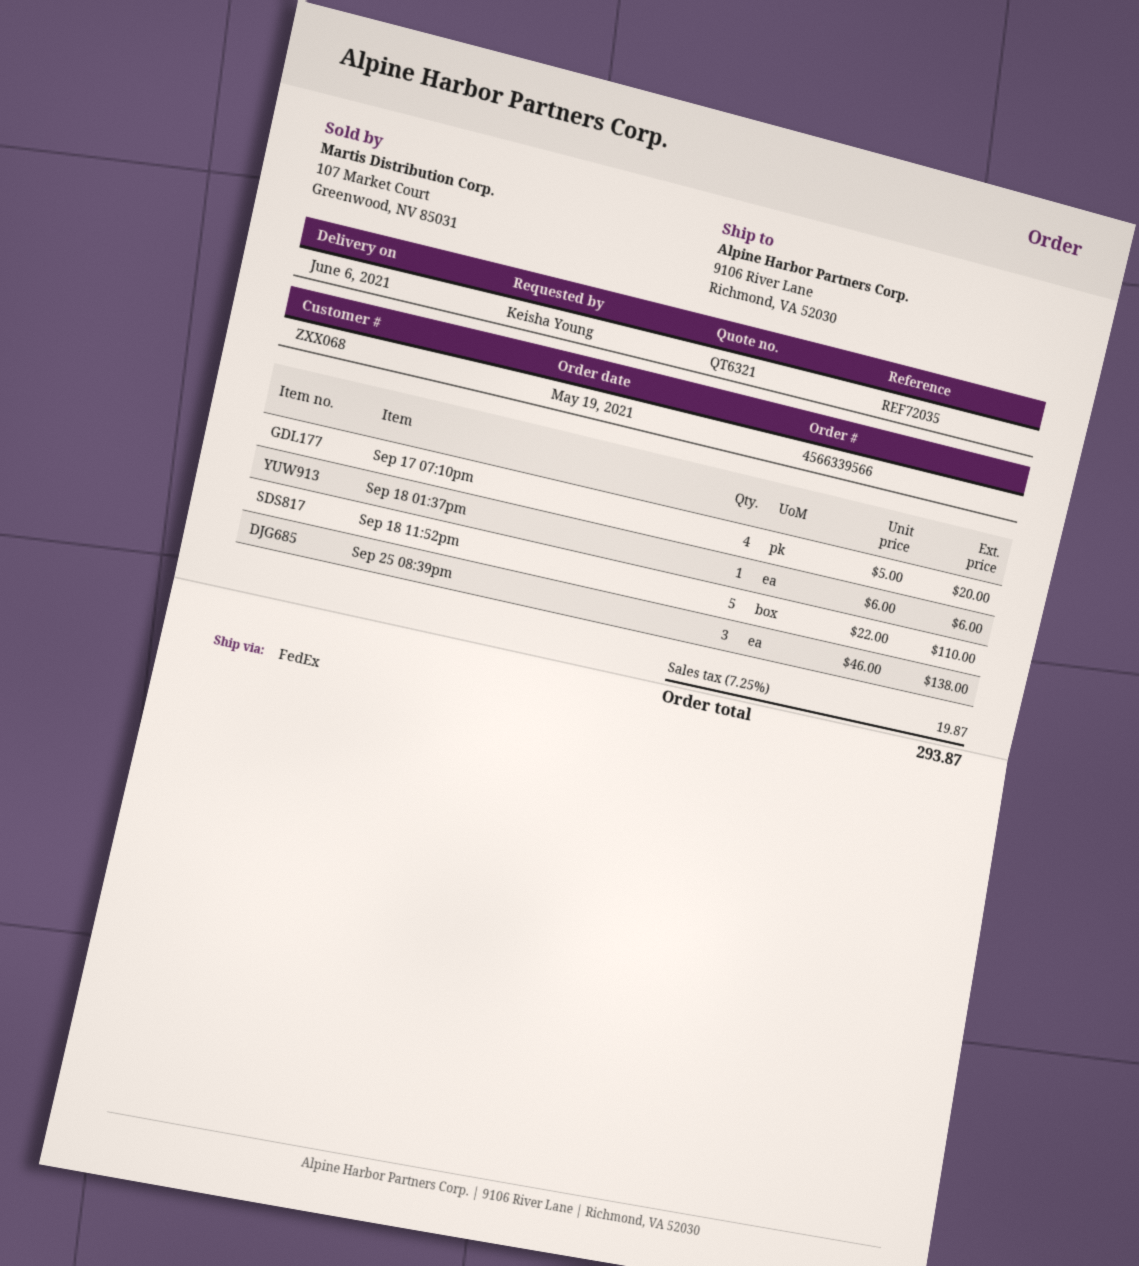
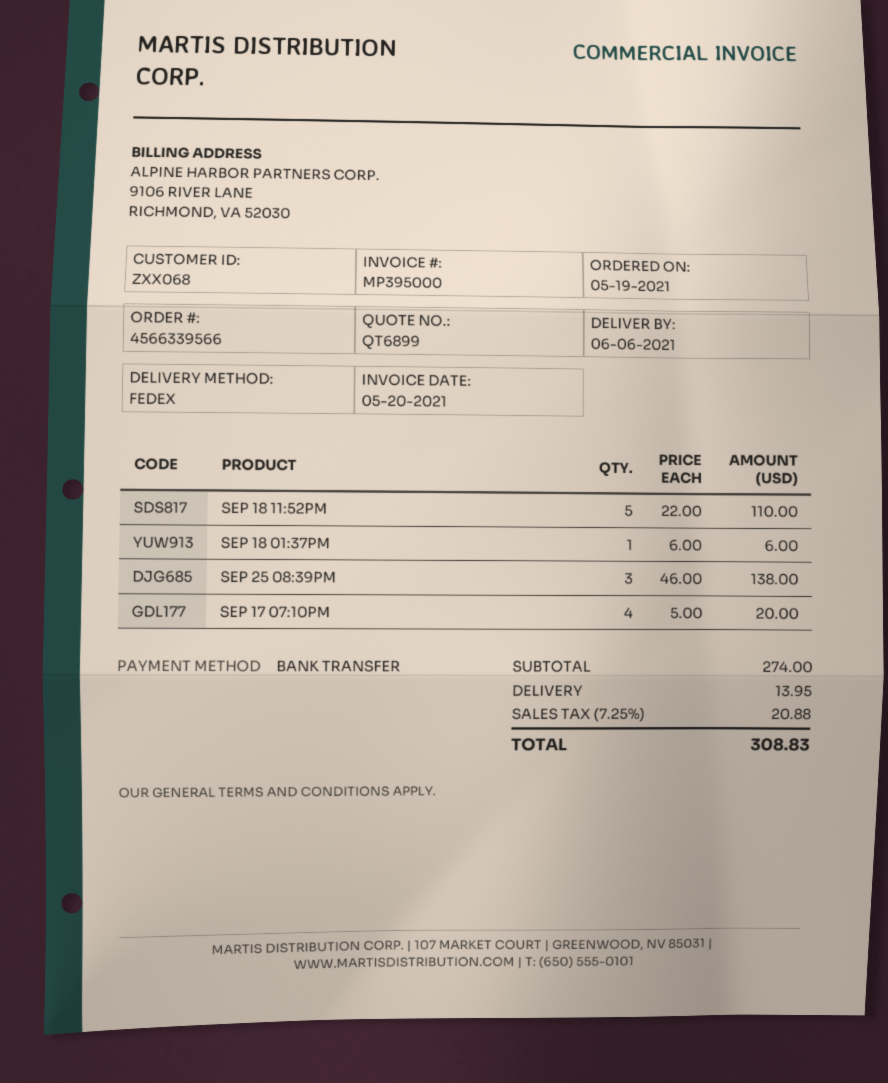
quote number: QT6321 -> QT6899
shipping: none -> 13.95
tax: 7.25% = 19.87 -> 7.25% = 20.88
total: 293.87 -> 308.83

